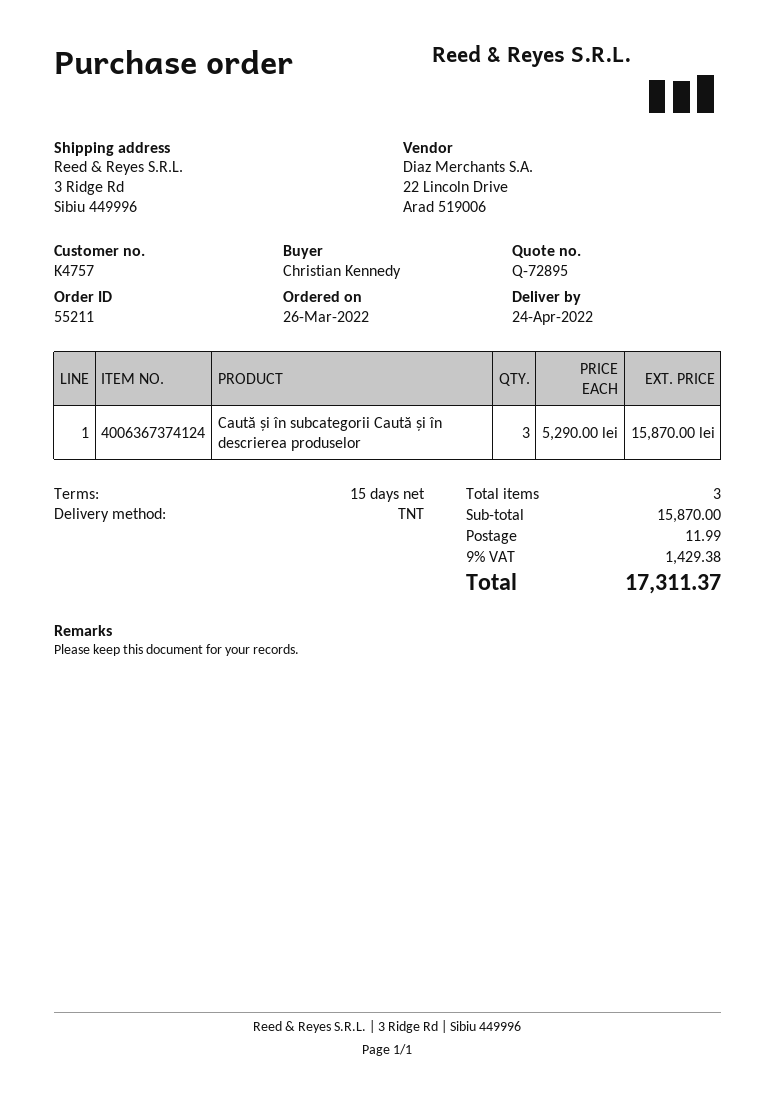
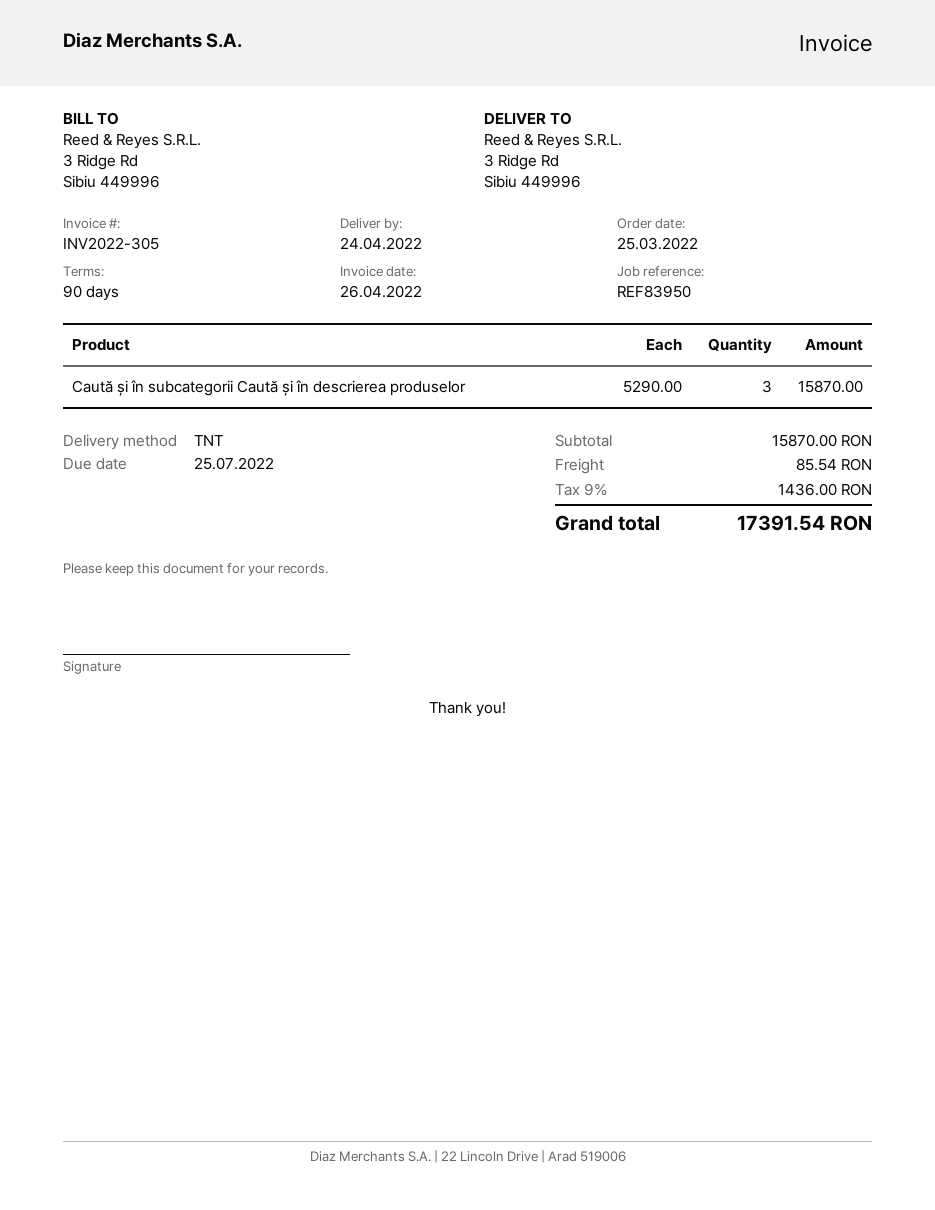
order date: 2022-03-26 -> 2022-03-25
payment terms: 15 days -> 90 days
shipping: 11.99 -> 85.54
tax: 9% = 1429.38 -> 9% = 1436.00
total: 17311.37 -> 17391.54

